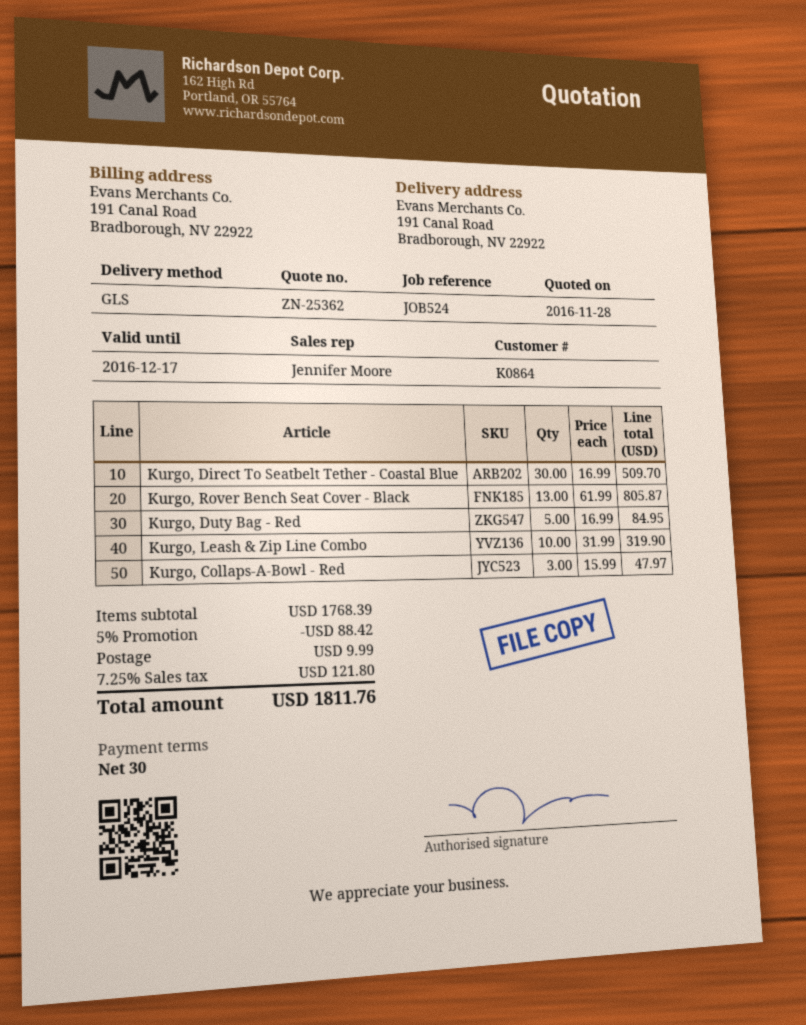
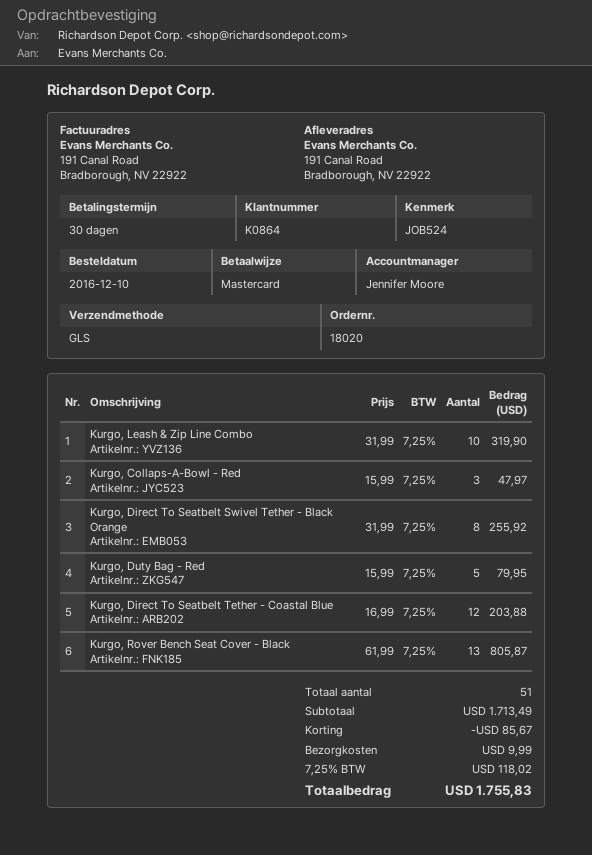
Kurgo, Direct To Seatbelt Tether - Coastal Blue: 30 x 16.99 = 509.70 -> 12 x 16.99 = 203.88
Kurgo, Duty Bag - Red: 5 x 16.99 = 84.95 -> 5 x 15.99 = 79.95
Kurgo, Direct To Seatbelt Swivel Tether - Black Orange: none -> 8 x 31.99 = 255.92
subtotal: 1768.39 -> 1713.49
discount: 88.42 -> 85.67
tax: 7.25% = 121.80 -> 7.25% = 118.02
total: 1811.76 -> 1755.83

